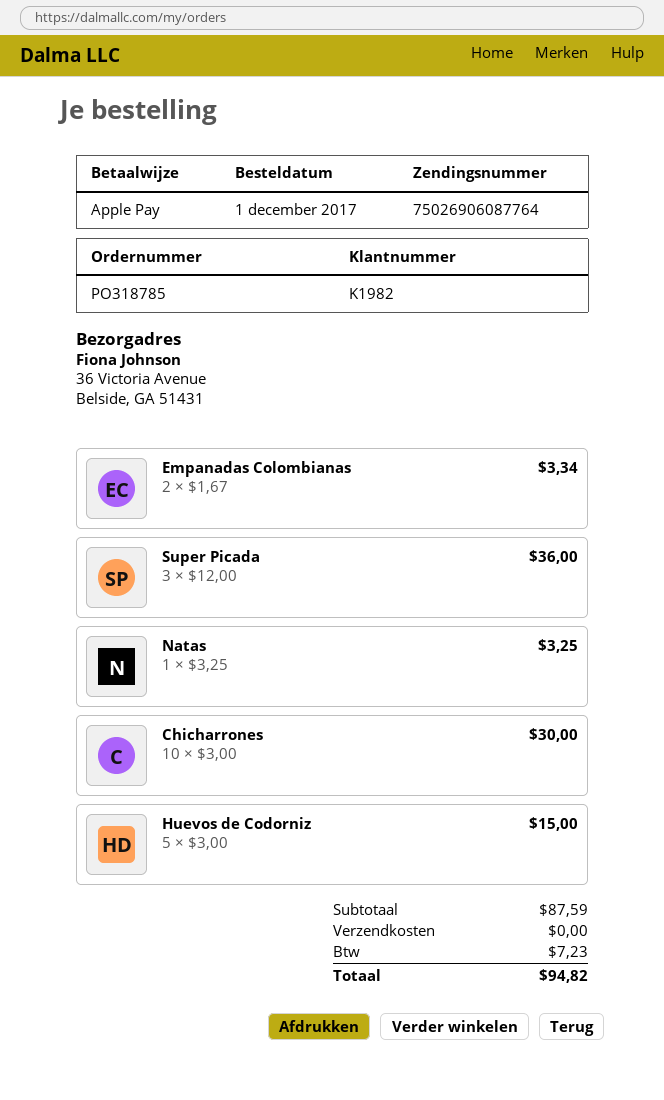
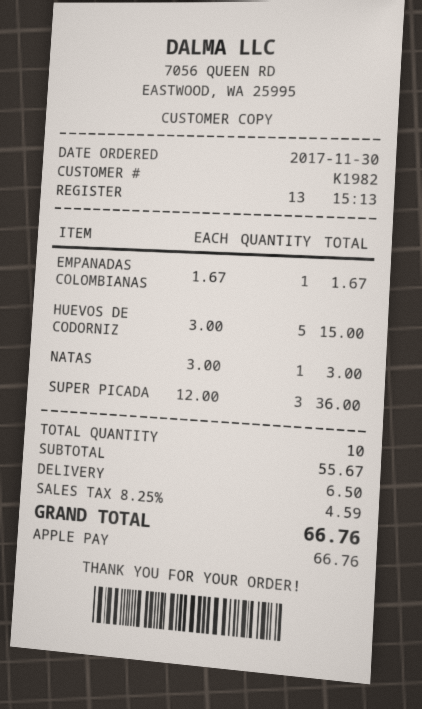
order date: 2017-12-01 -> 2017-11-30
Empanadas Colombianas: 2 x 1.67 = 3.34 -> 1 x 1.67 = 1.67
Natas: 1 x 3.25 = 3.25 -> 1 x 3.00 = 3.00
Chicharrones: 10 x 3.00 = 30.00 -> none
subtotal: 87.59 -> 55.67
shipping: 0.00 -> 6.50
tax: 7.23 -> 4.59
total: 94.82 -> 66.76

